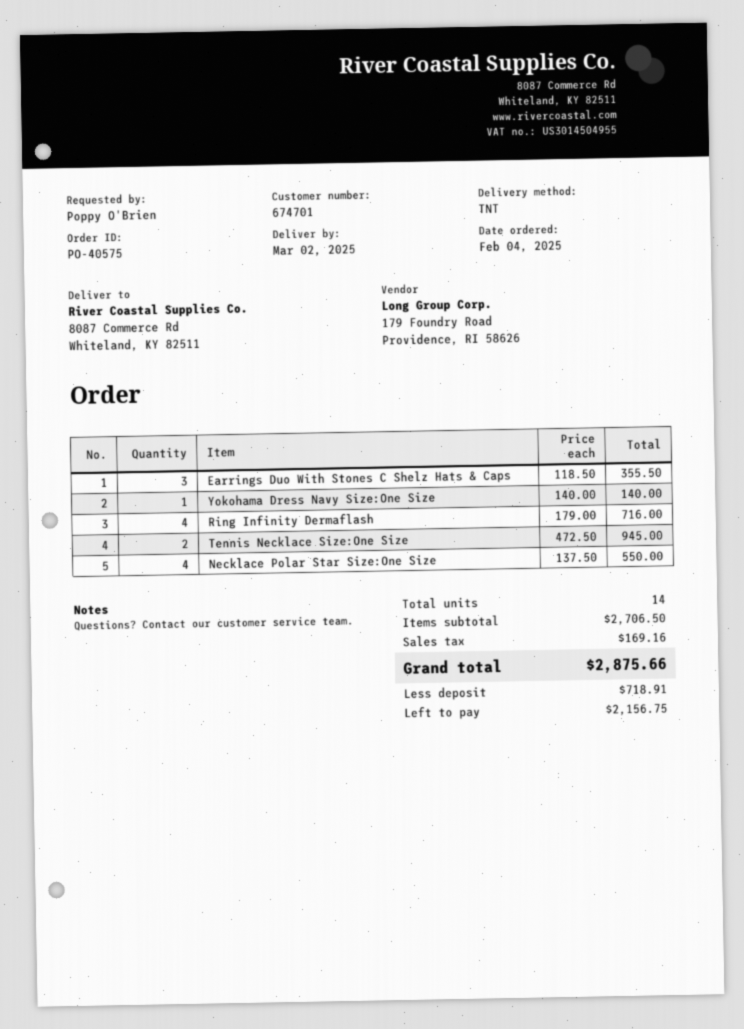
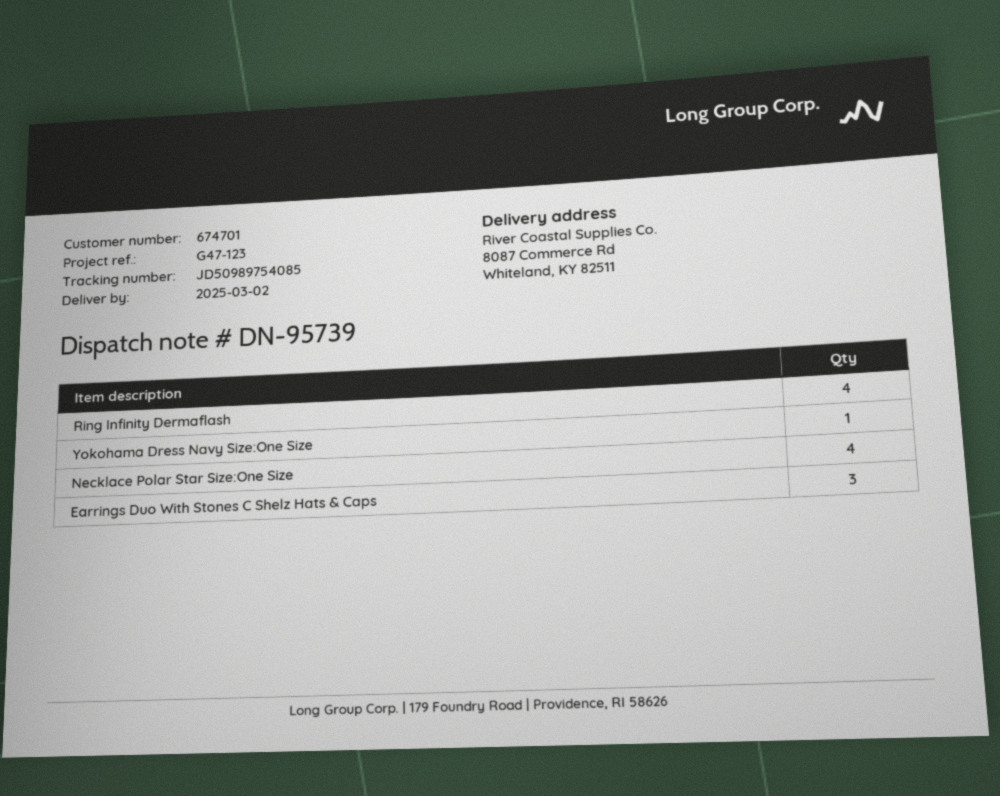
Tennis Necklace Size:One Size: 2 -> none

